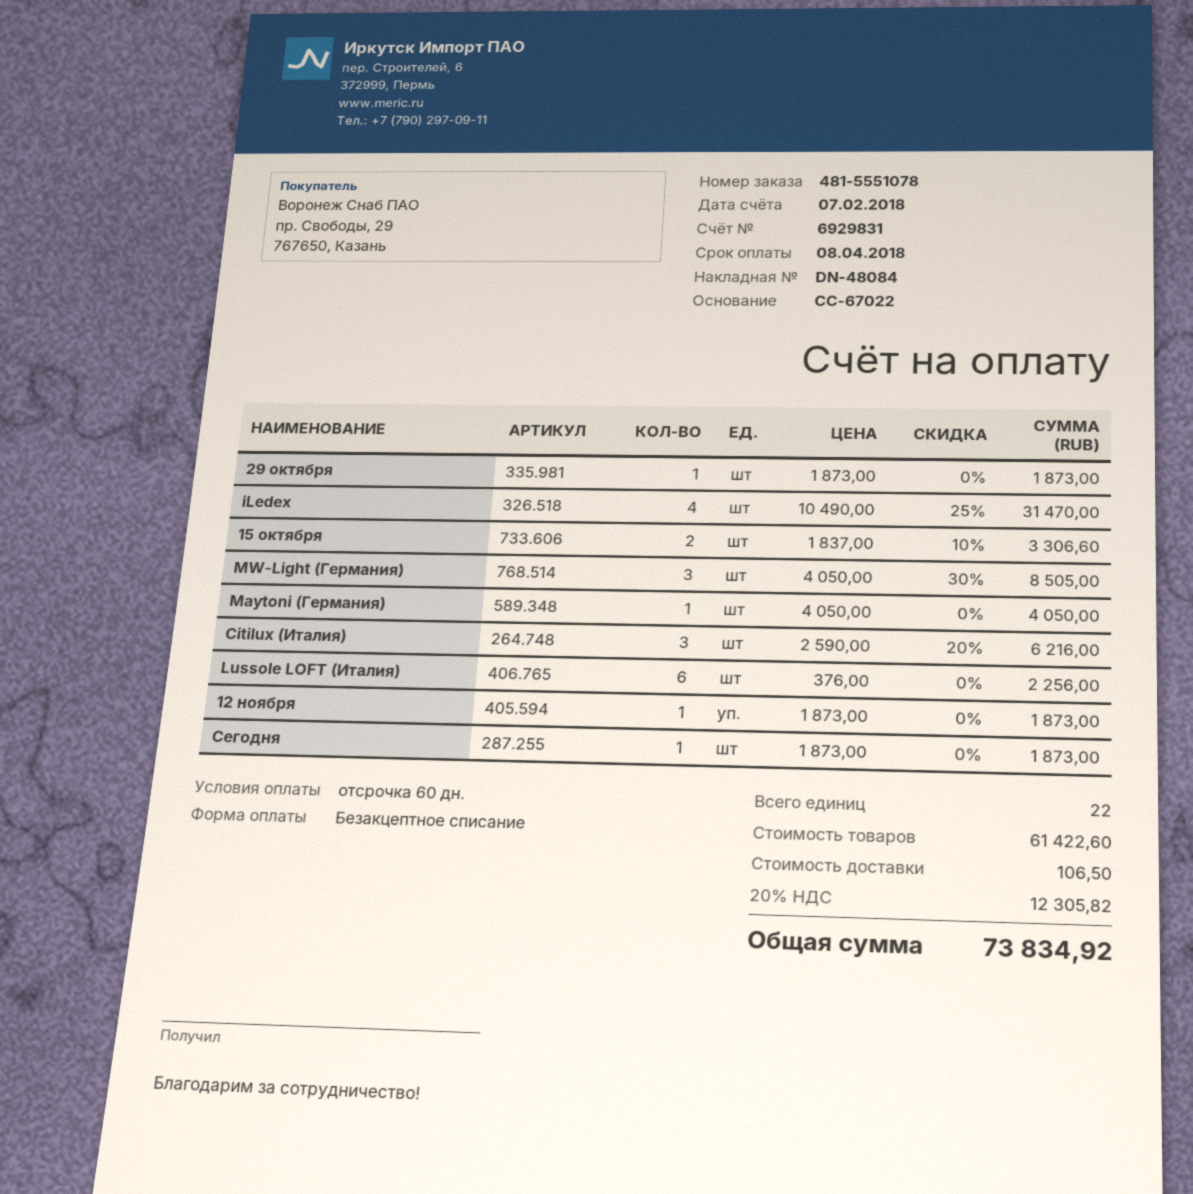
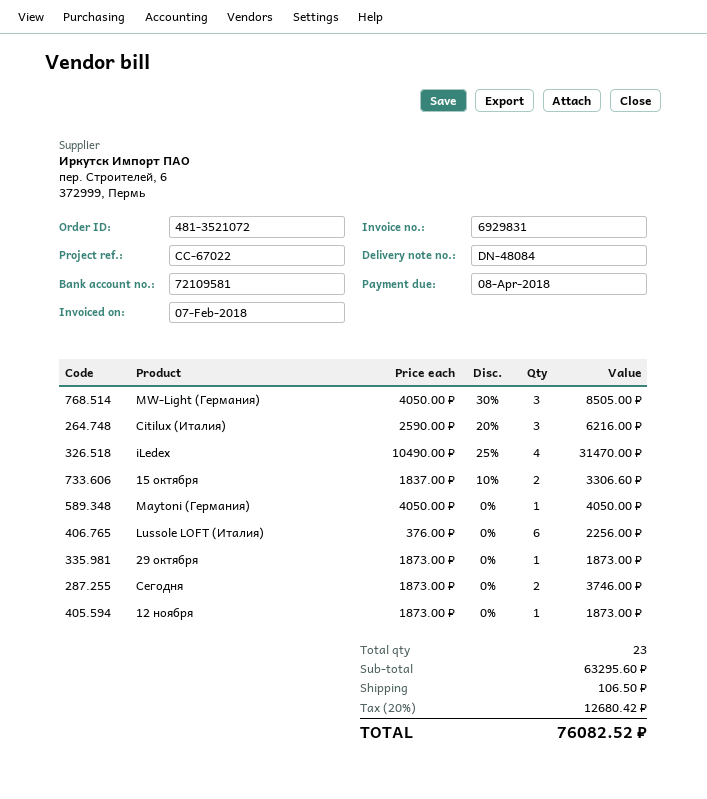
order number: 481-5551078 -> 481-3521072
Сегодня: 1 x 1873.00 = 1873.00 -> 2 x 1873.00 = 3746.00
total quantity: 22 -> 23
subtotal: 61422.60 -> 63295.60
tax: 20% = 12305.82 -> 20% = 12680.42
total: 73834.92 -> 76082.52

